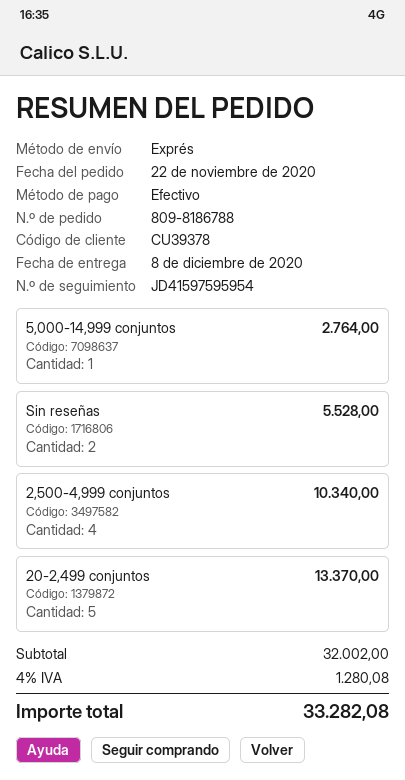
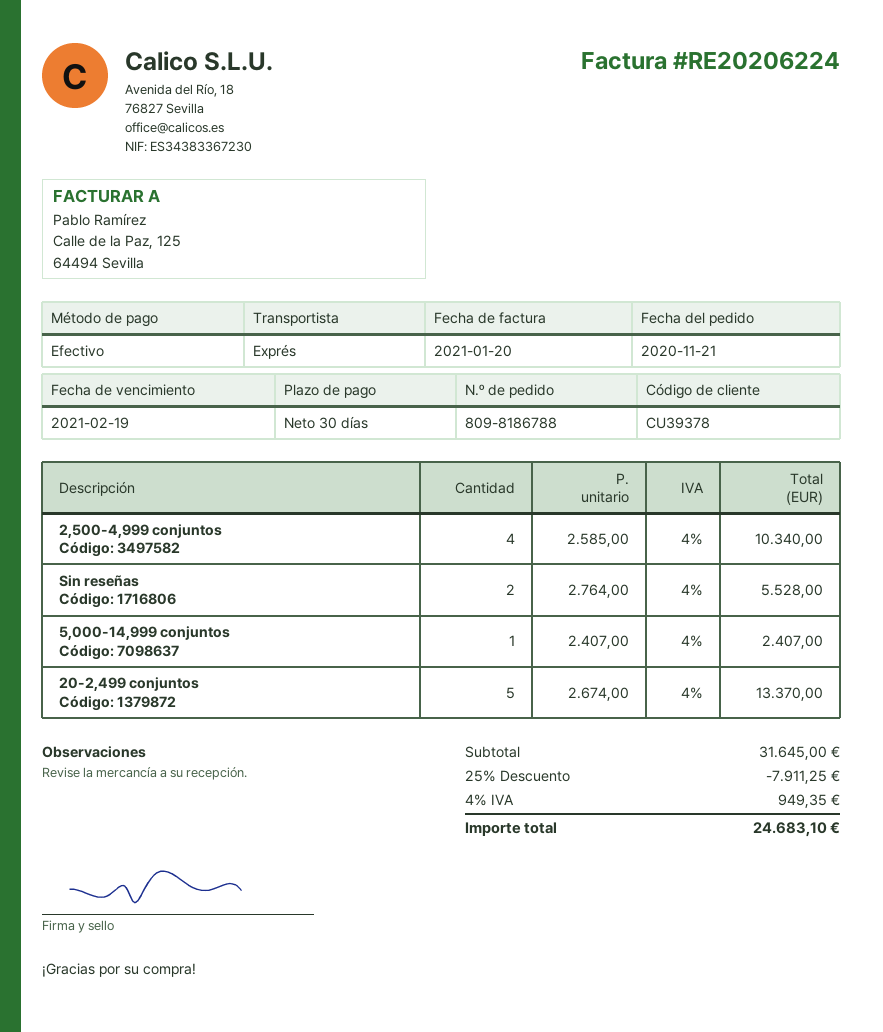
order date: 2020-11-22 -> 2020-11-21
5,000-14,999 conjuntos: 1 for 2764.00 -> 1 for 2407.00
subtotal: 32002.00 -> 31645.00
discount: none -> 25% = 7911.25
tax: 4% = 1280.08 -> 4% = 949.35
total: 33282.08 -> 24683.10

